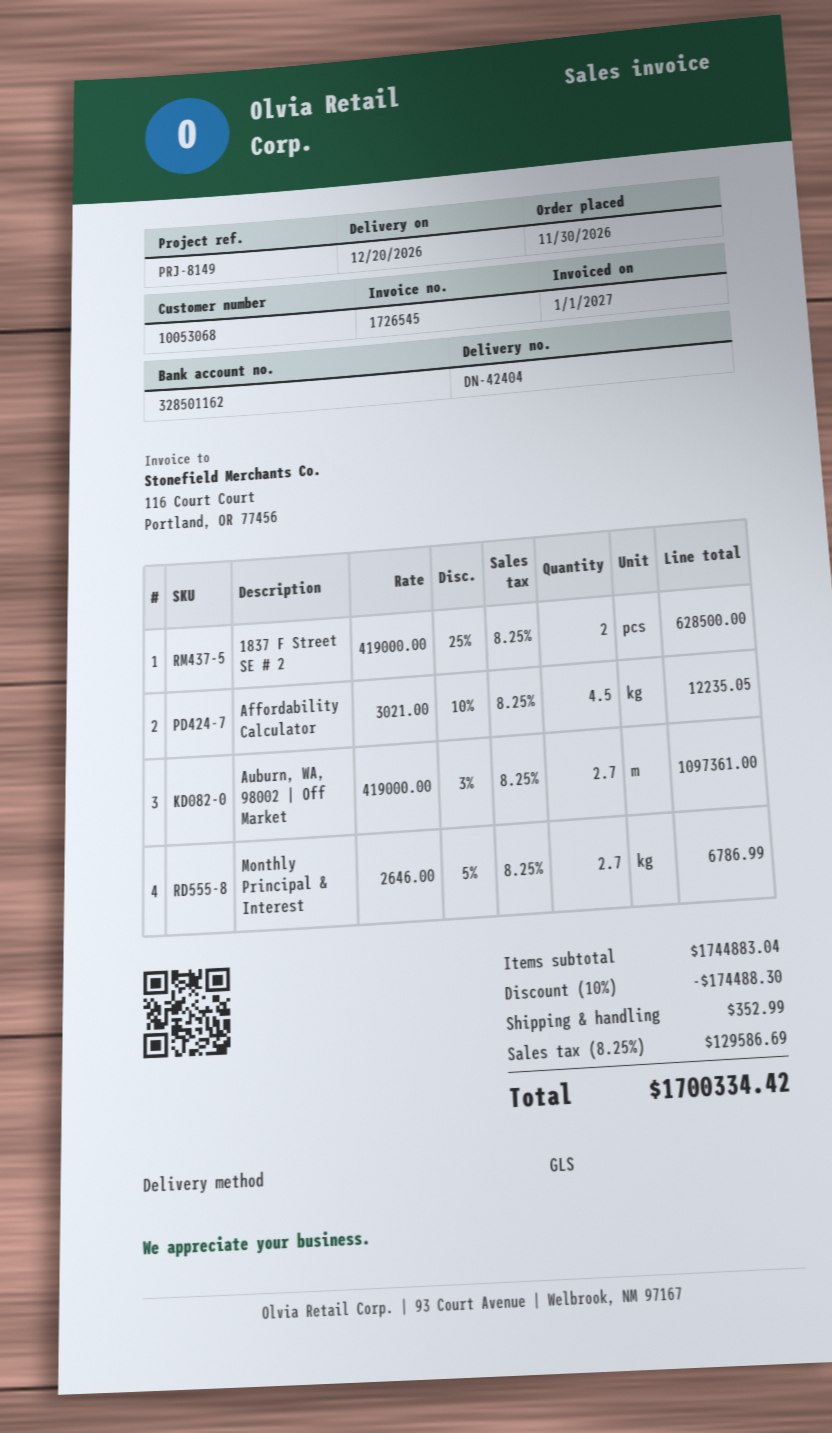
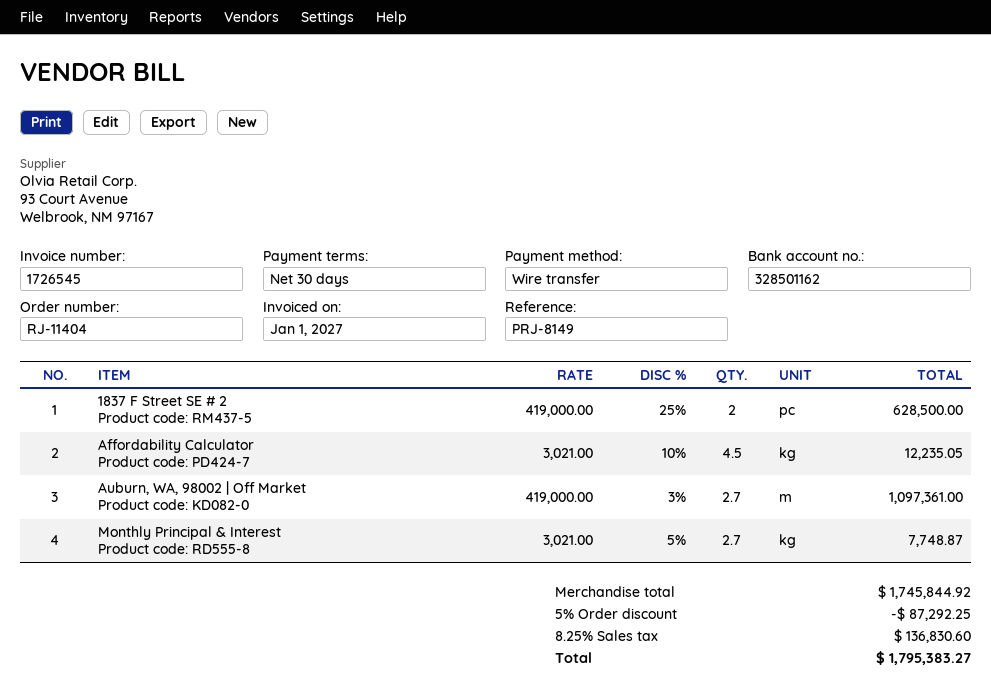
Monthly Principal & Interest: 2.7 x 2646.00 - 5% = 6786.99 -> 2.7 x 3021.00 - 5% = 7748.87
subtotal: 1744883.04 -> 1745844.92
discount: 10% = 174488.30 -> 5% = 87292.25
shipping: 352.99 -> none
tax: 8.25% = 129586.69 -> 8.25% = 136830.60
total: 1700334.42 -> 1795383.27

